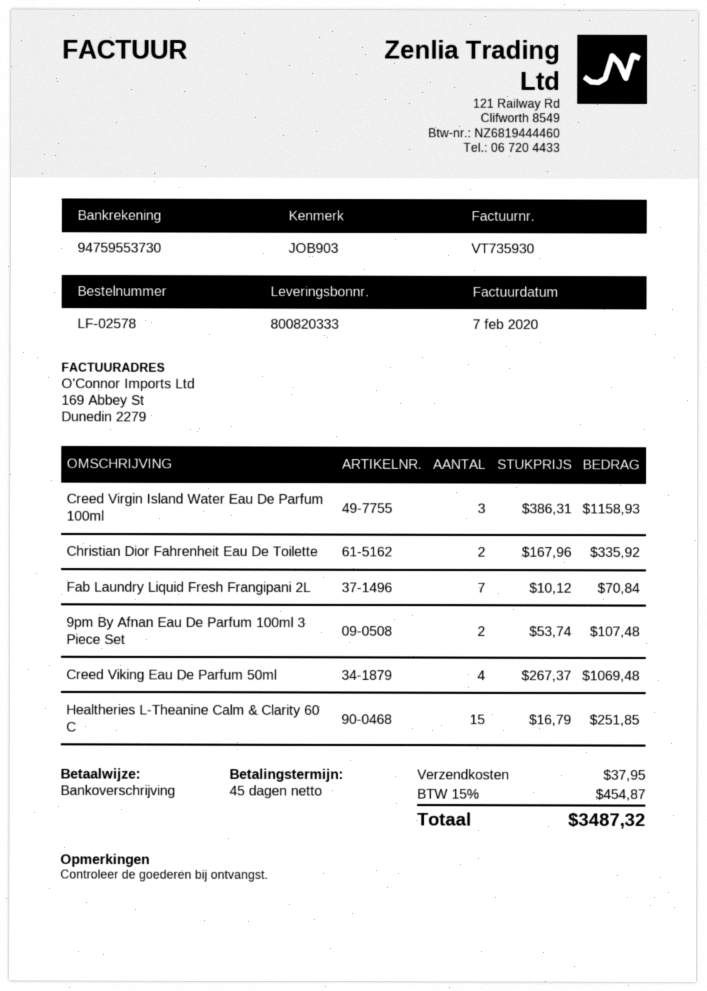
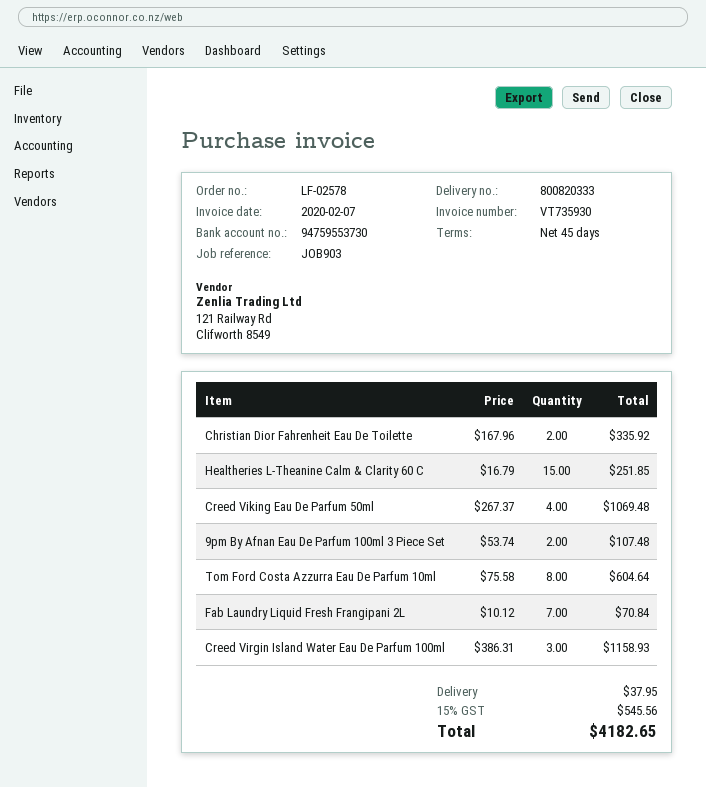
Tom Ford Costa Azzurra Eau De Parfum 10ml: none -> 8 x 75.58 = 604.64
tax: 15% = 454.87 -> 15% = 545.56
total: 3487.32 -> 4182.65

